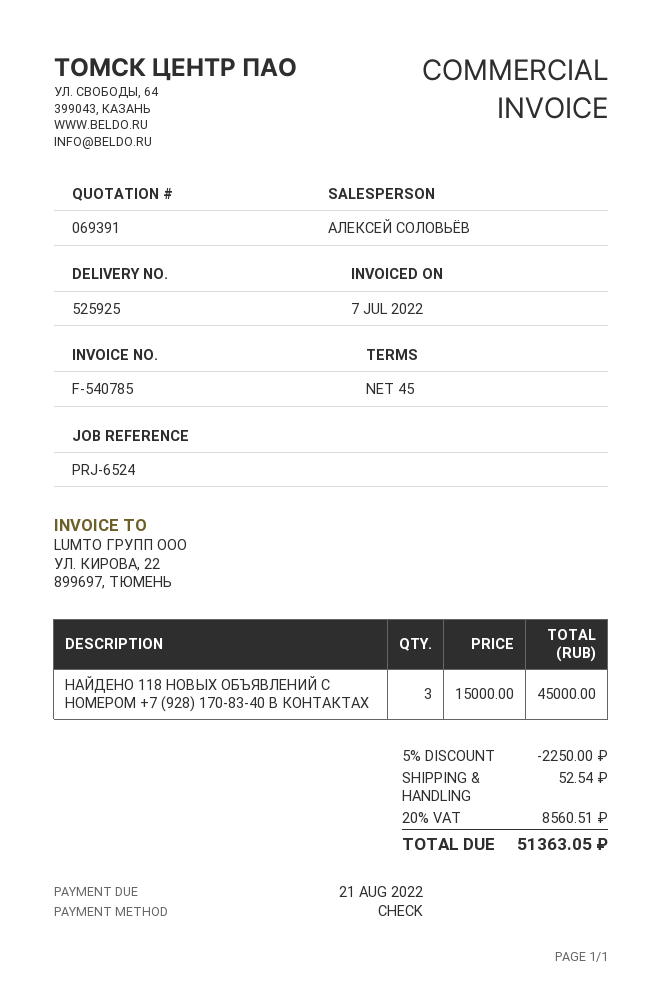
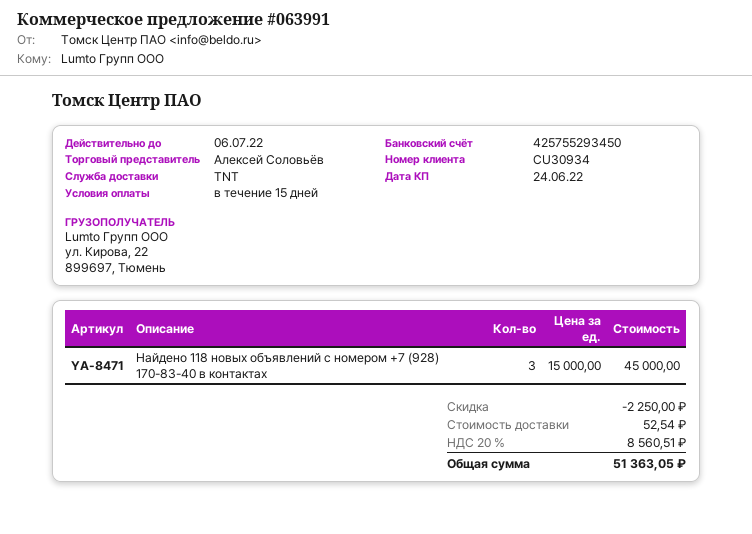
quote number: 069391 -> 063991
payment terms: 45 days -> 15 days

